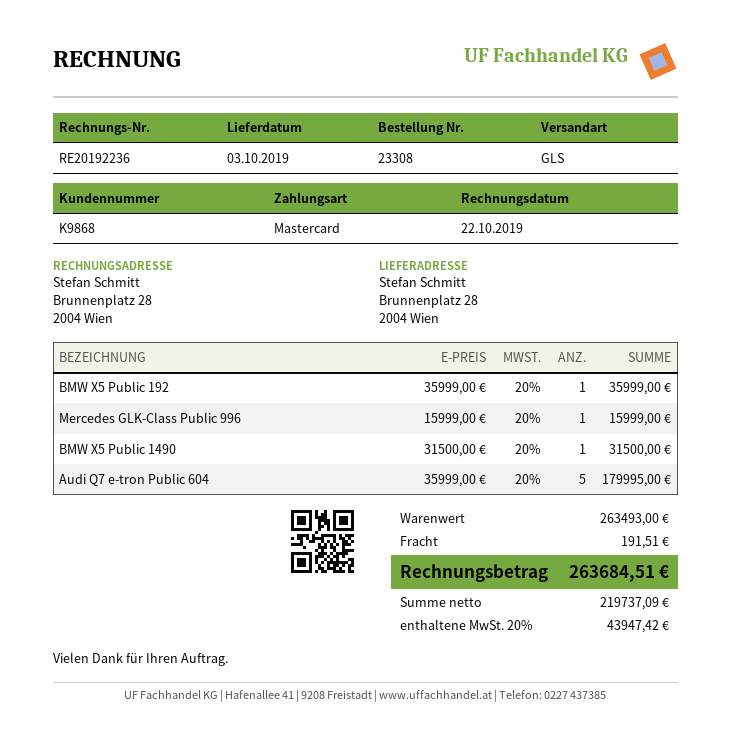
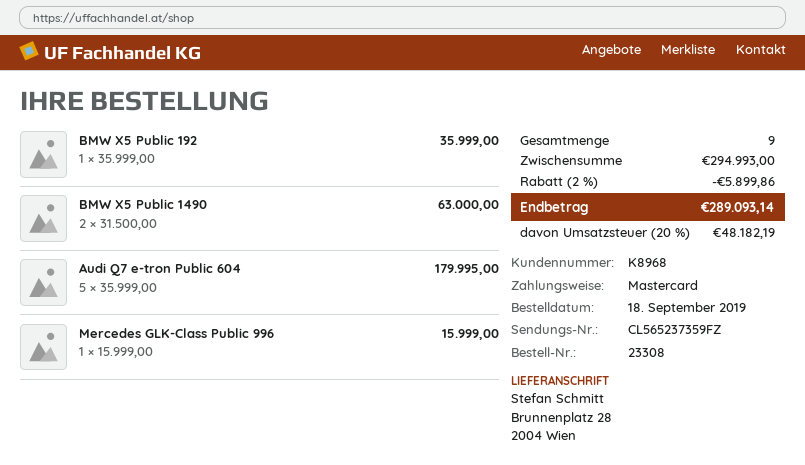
customer number: K9868 -> K8968
BMW X5 Public 1490: 1 x 31500.00 = 31500.00 -> 2 x 31500.00 = 63000.00
subtotal: 263493.00 -> 294993.00
discount: none -> 2% = 5899.86
shipping: 191.51 -> none
tax: 20% = 43947.42 -> 20% = 48182.19
total: 263684.51 -> 289093.14

